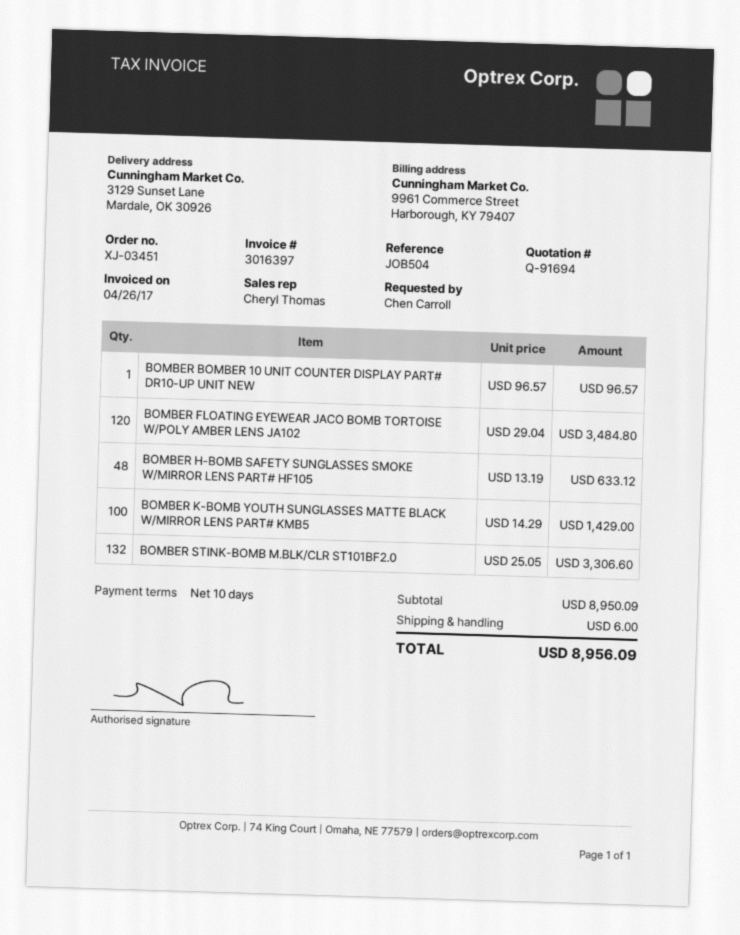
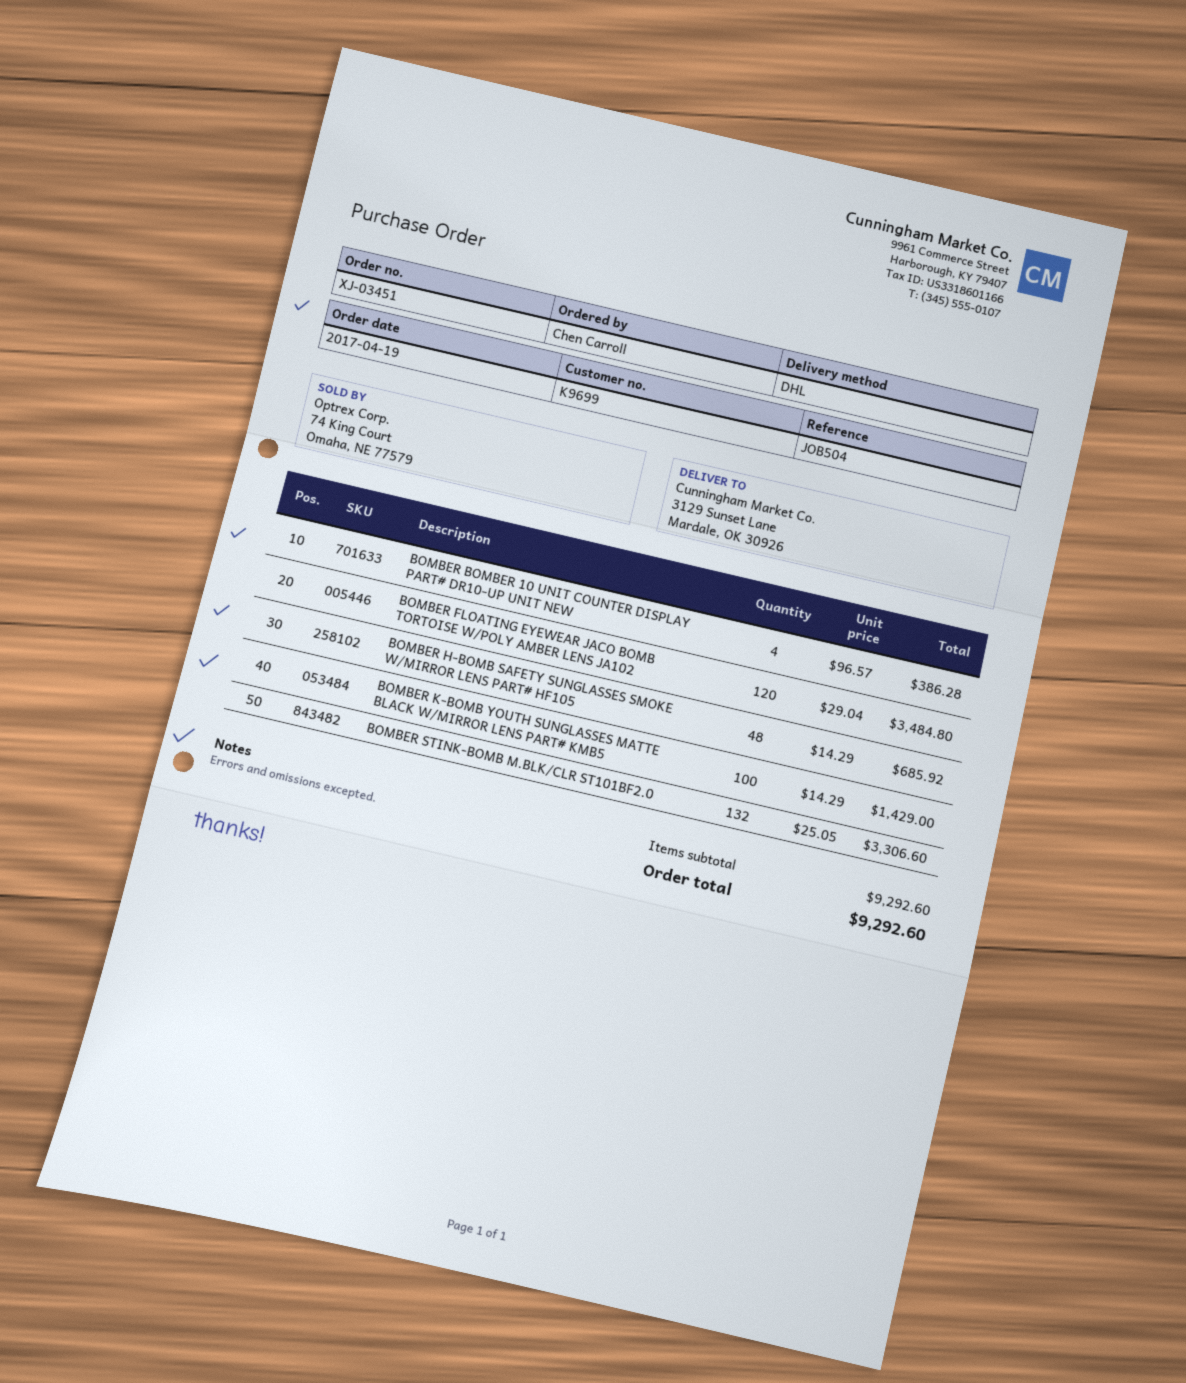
BOMBER BOMBER 10 UNIT COUNTER DISPLAY PART# DR10-UP UNIT NEW: 1 x 96.57 = 96.57 -> 4 x 96.57 = 386.28
BOMBER H-BOMB SAFETY SUNGLASSES SMOKE W/MIRROR LENS PART# HF105: 48 x 13.19 = 633.12 -> 48 x 14.29 = 685.92
subtotal: 8950.09 -> 9292.60
shipping: 6.00 -> none
total: 8956.09 -> 9292.60

